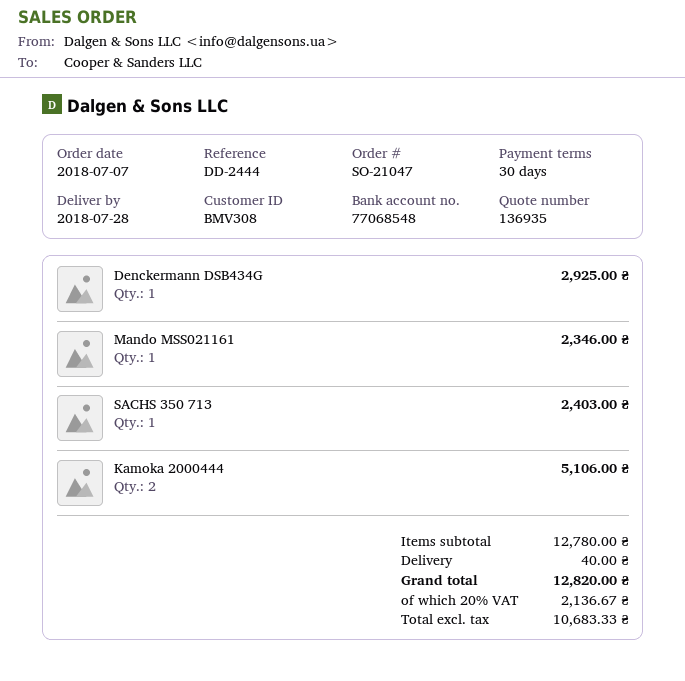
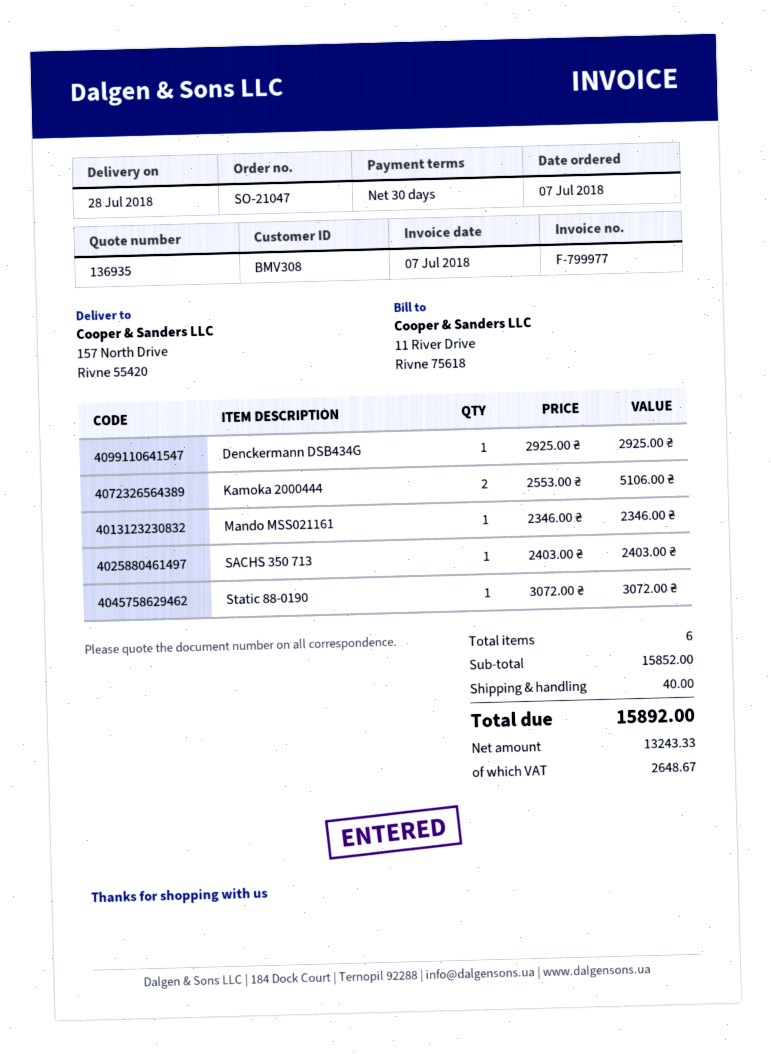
Static 88-0190: none -> 1 for 3072.00
subtotal: 12780.00 -> 15852.00
net: 10683.33 -> 13243.33
tax: 2136.67 -> 2648.67
total: 12820.00 -> 15892.00

